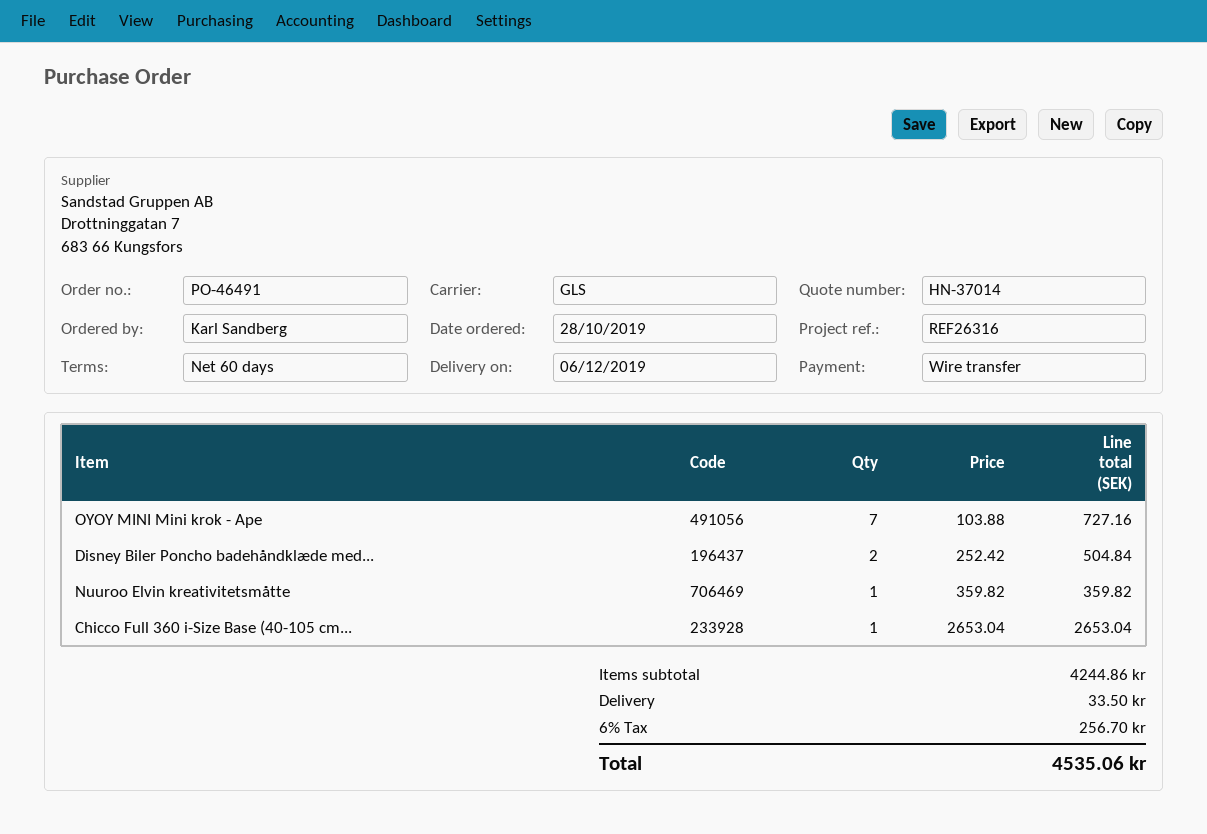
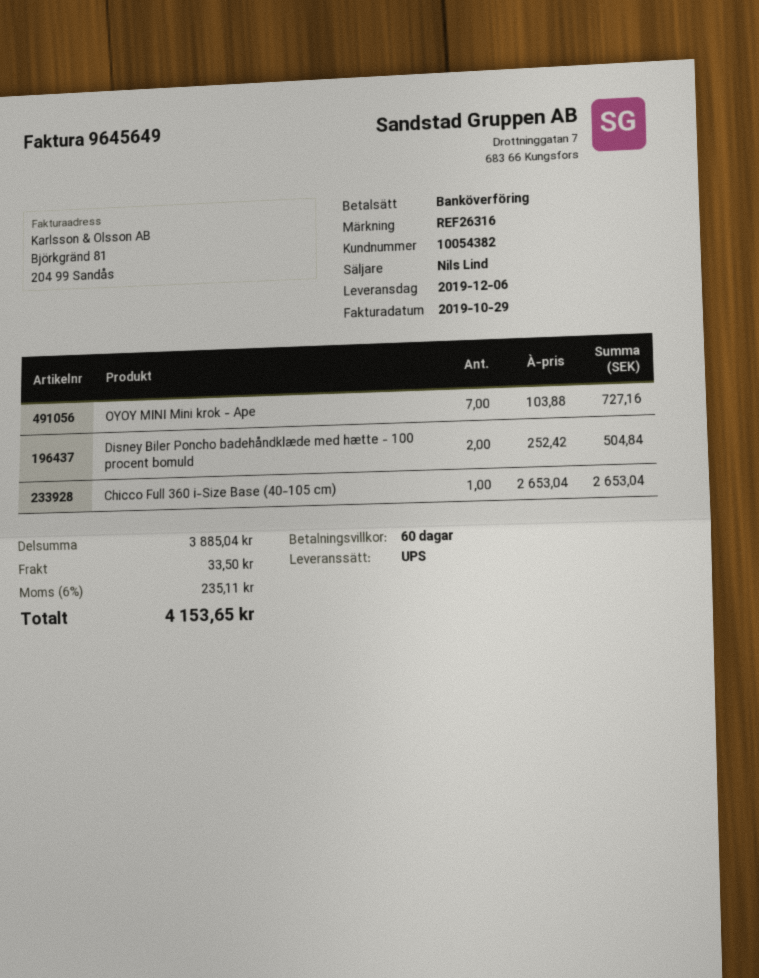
shipping method: GLS -> UPS
Nuuroo Elvin kreativitetsmåtte: 1 x 359.82 = 359.82 -> none
subtotal: 4244.86 -> 3885.04
tax: 6% = 256.70 -> 6% = 235.11
total: 4535.06 -> 4153.65

